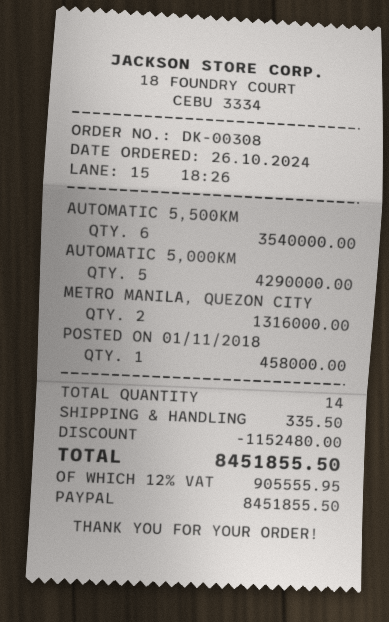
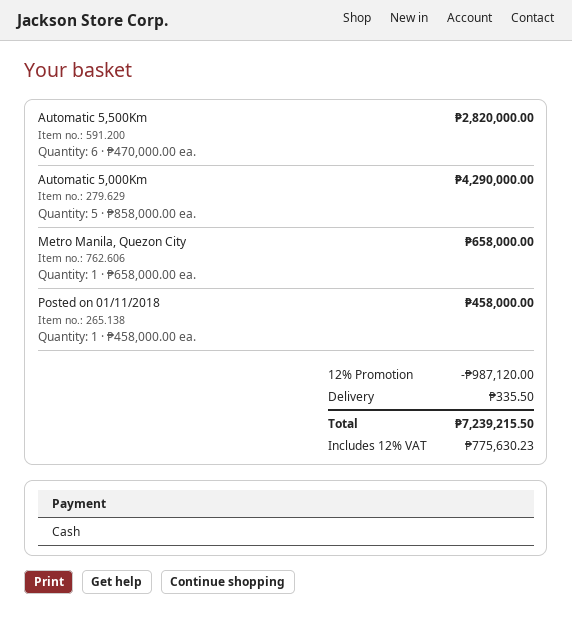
payment method: PayPal -> cash
AUTOMATIC 5,500KM: 6 for 3540000.00 -> 6 for 2820000.00
METRO MANILA, QUEZON CITY: 2 for 1316000.00 -> 1 for 658000.00
discount: 1152480.00 -> 987120.00
tax: 12% = 905555.95 -> 12% = 775630.23
total: 8451855.50 -> 7239215.50

